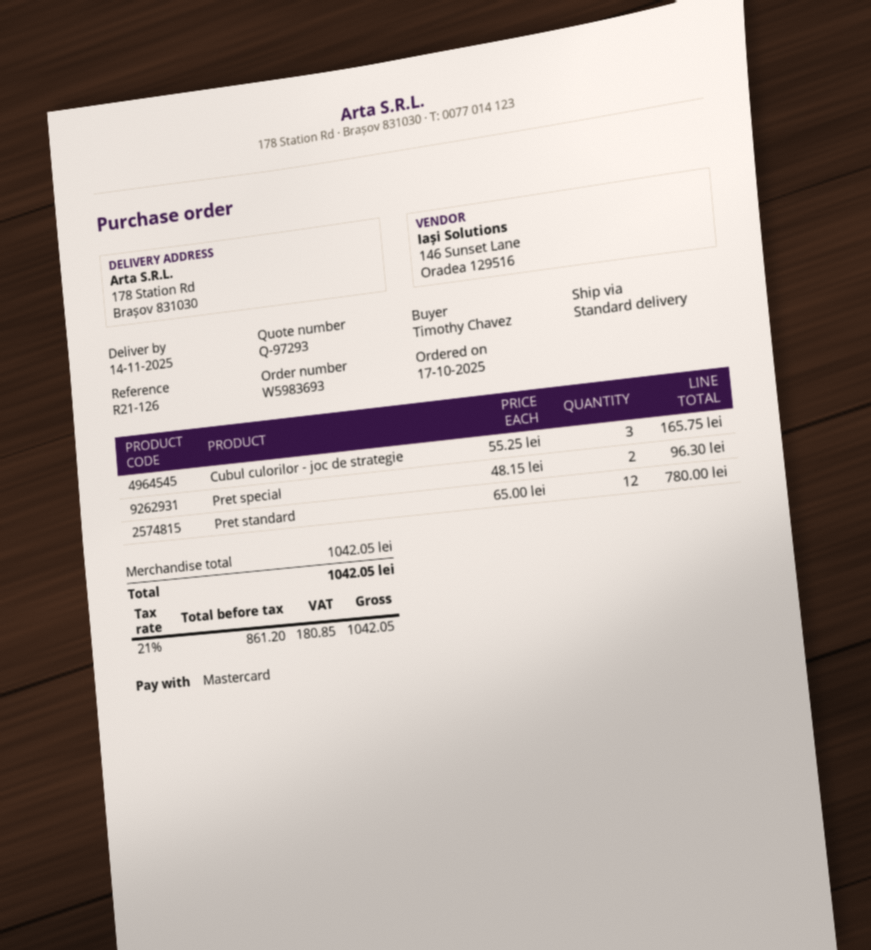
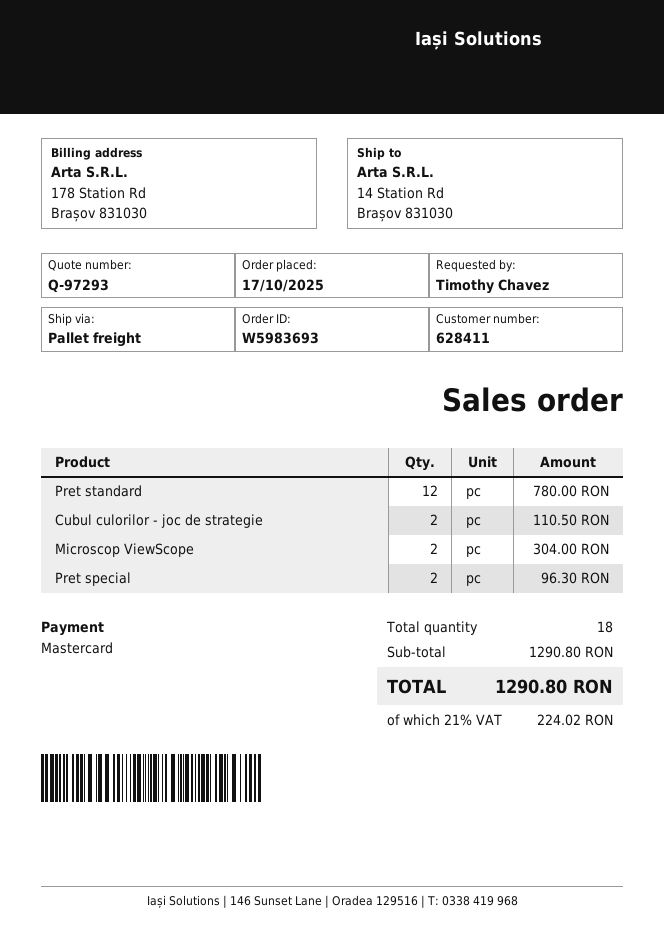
shipping method: standard -> pallet freight
ship to: 178 Station Rd, Brașov 831030 -> 14 Station Rd, Brașov 831030
Cubul culorilor - joc de strategie: 3 for 165.75 -> 2 for 110.50
Microscop ViewScope: none -> 2 for 304.00
subtotal: 1042.05 -> 1290.80
tax: 21% = 180.85 -> 21% = 224.02
total: 1042.05 -> 1290.80

